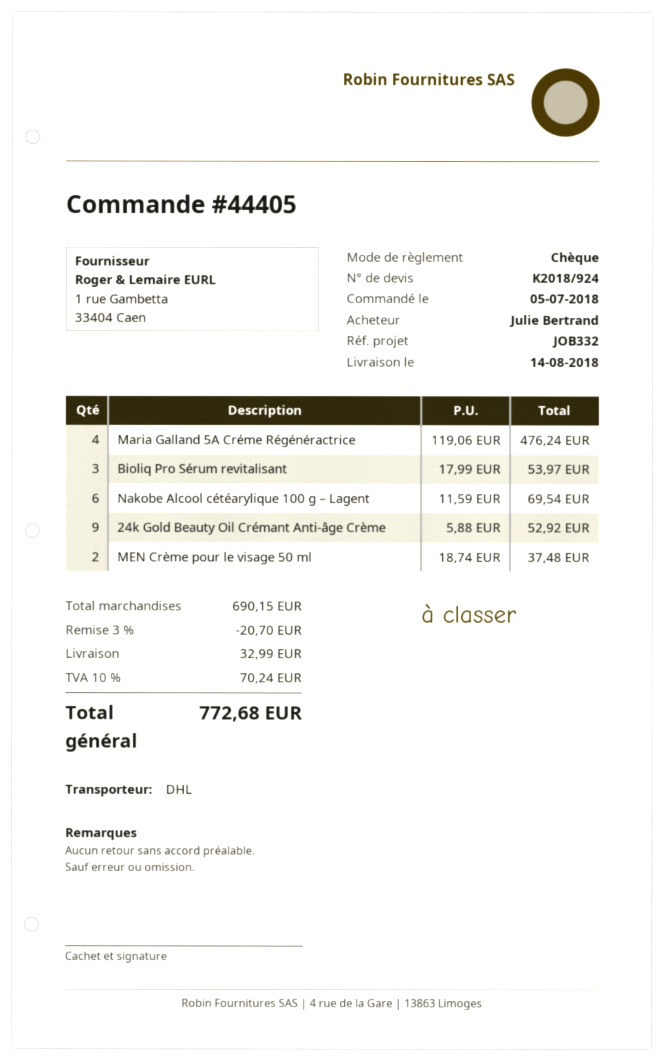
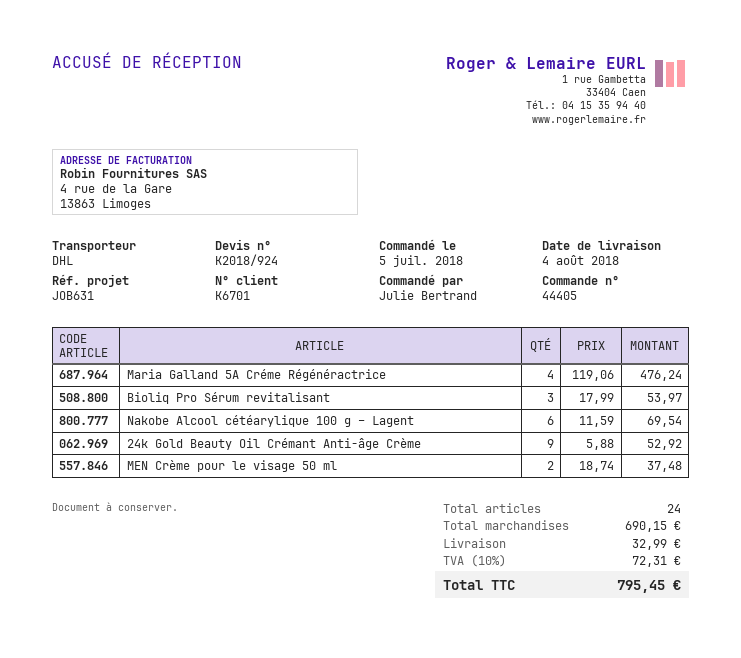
delivery date: 2018-08-14 -> 2018-08-04
reference: JOB332 -> JOB631
discount: 3% = 20.70 -> none
tax: 10% = 70.24 -> 10% = 72.31
total: 772.68 -> 795.45

